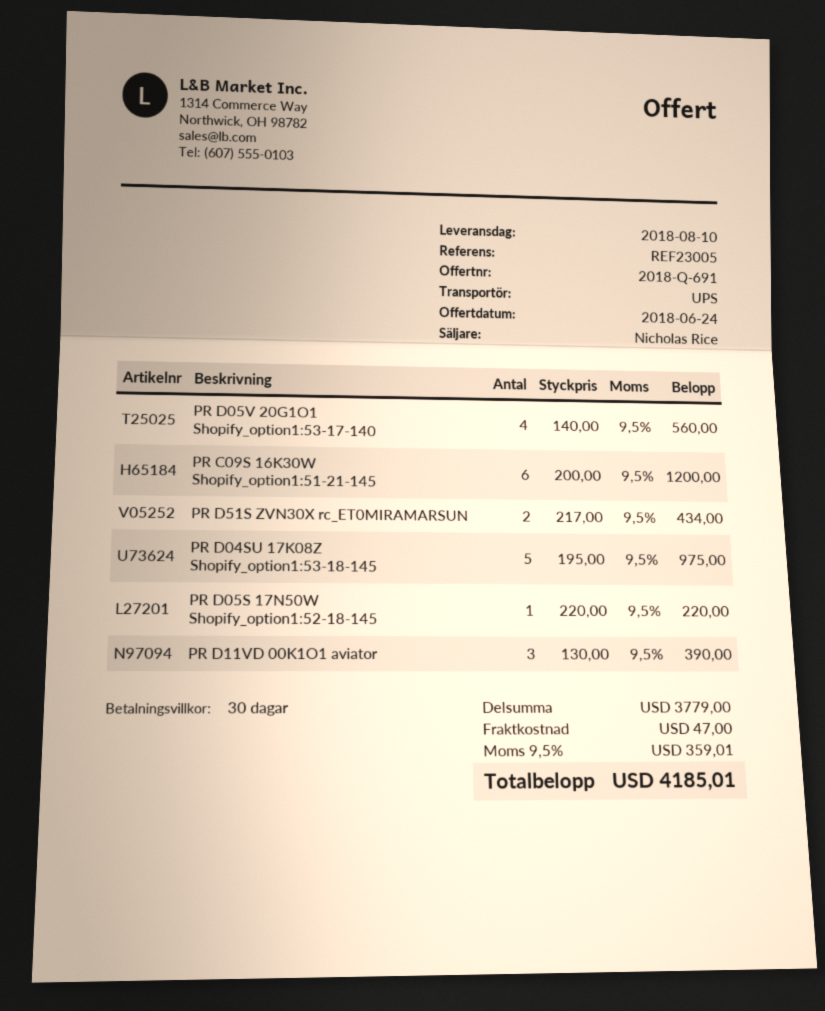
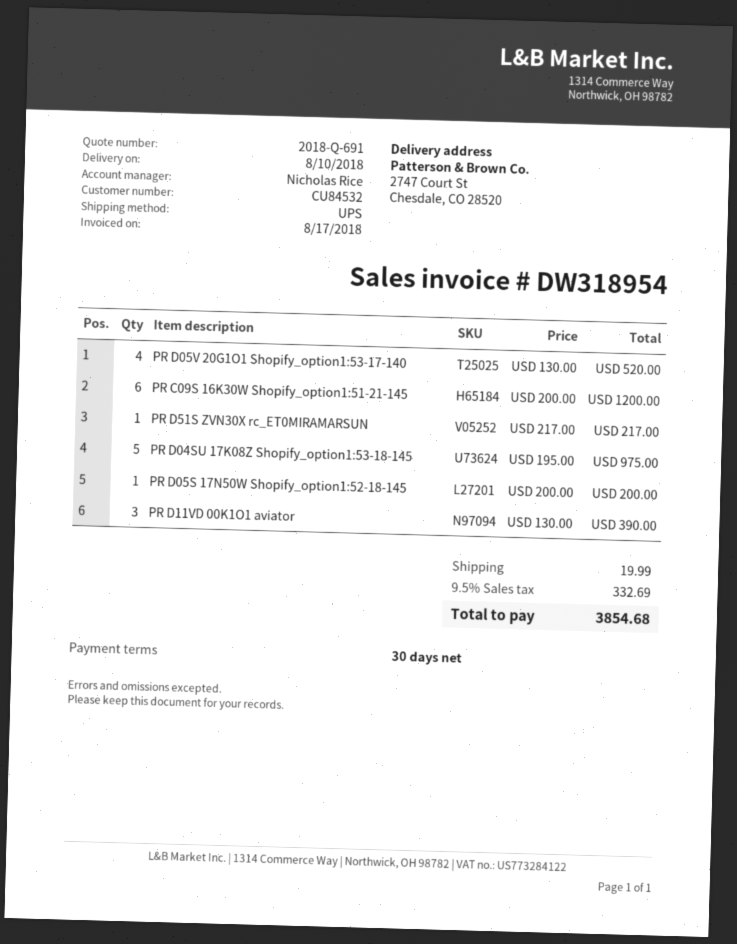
PR D05V 20G1O1 Shopify_option1:53-17-140: 4 x 140.00 = 560.00 -> 4 x 130.00 = 520.00
PR D51S ZVN30X rc_ET0MIRAMARSUN: 2 x 217.00 = 434.00 -> 1 x 217.00 = 217.00
PR D05S 17N50W Shopify_option1:52-18-145: 1 x 220.00 = 220.00 -> 1 x 200.00 = 200.00
shipping: 47.00 -> 19.99
tax: 9.5% = 359.01 -> 9.5% = 332.69
total: 4185.01 -> 3854.68

